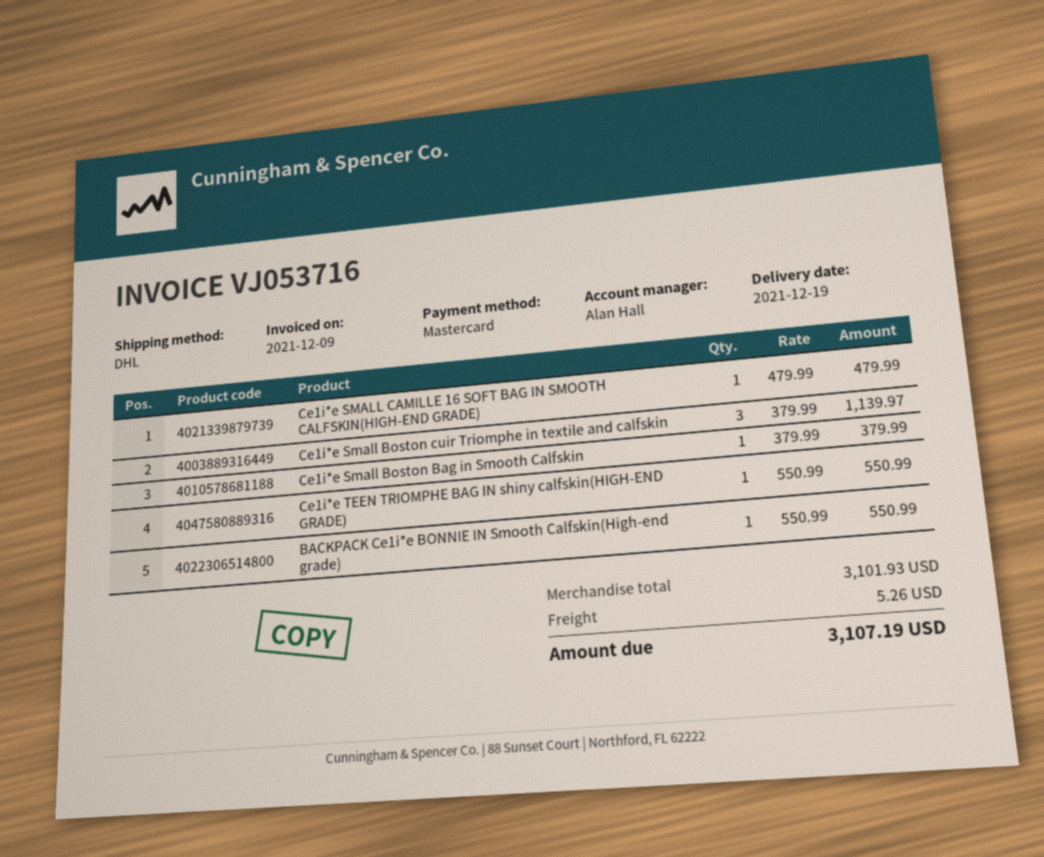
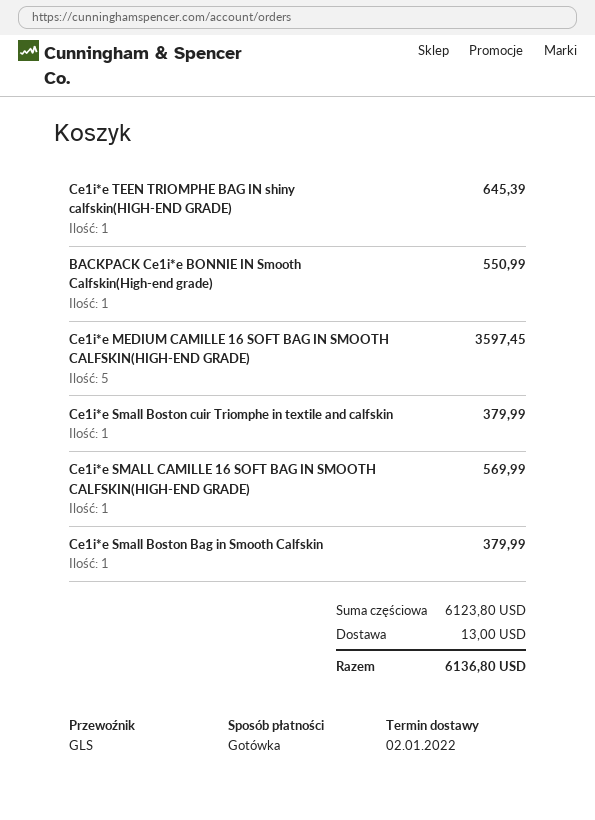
delivery date: 2021-12-19 -> 2022-01-02
payment method: Mastercard -> cash
shipping method: DHL -> GLS
Ce1i*e SMALL CAMILLE 16 SOFT BAG IN SMOOTH CALFSKIN(HIGH-END GRADE): 1 for 479.99 -> 1 for 569.99
Ce1i*e Small Boston cuir Triomphe in textile and calfskin: 3 for 1139.97 -> 1 for 379.99
Ce1i*e TEEN TRIOMPHE BAG IN shiny calfskin(HIGH-END GRADE): 1 for 550.99 -> 1 for 645.39
Ce1i*e MEDIUM CAMILLE 16 SOFT BAG IN SMOOTH CALFSKIN(HIGH-END GRADE): none -> 5 for 3597.45
subtotal: 3101.93 -> 6123.80
shipping: 5.26 -> 13.00
total: 3107.19 -> 6136.80

